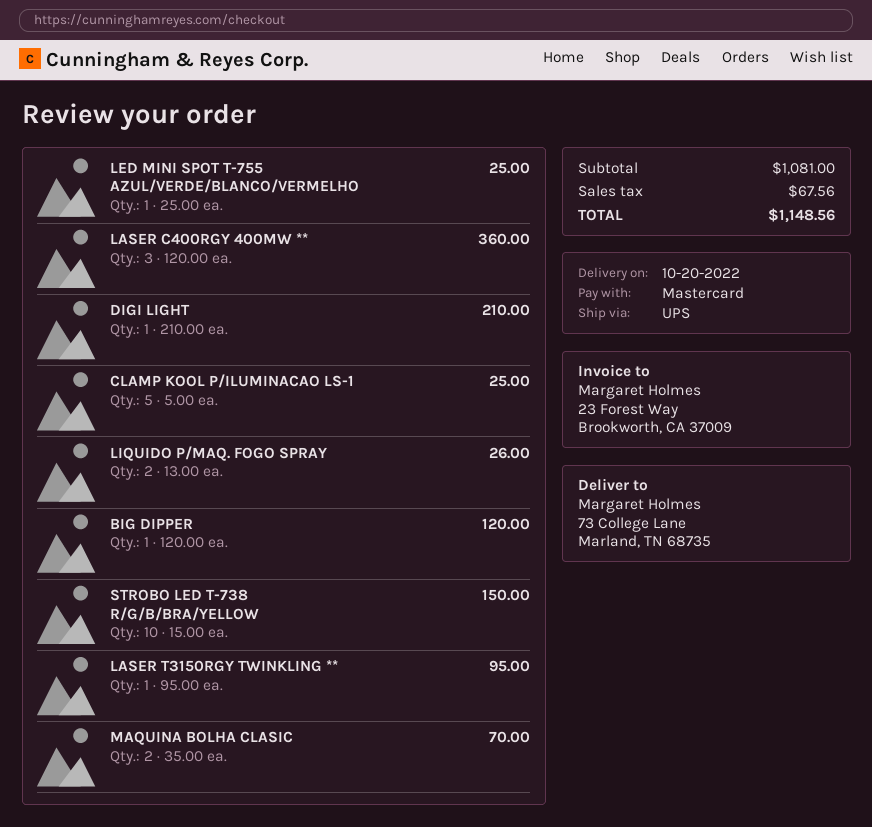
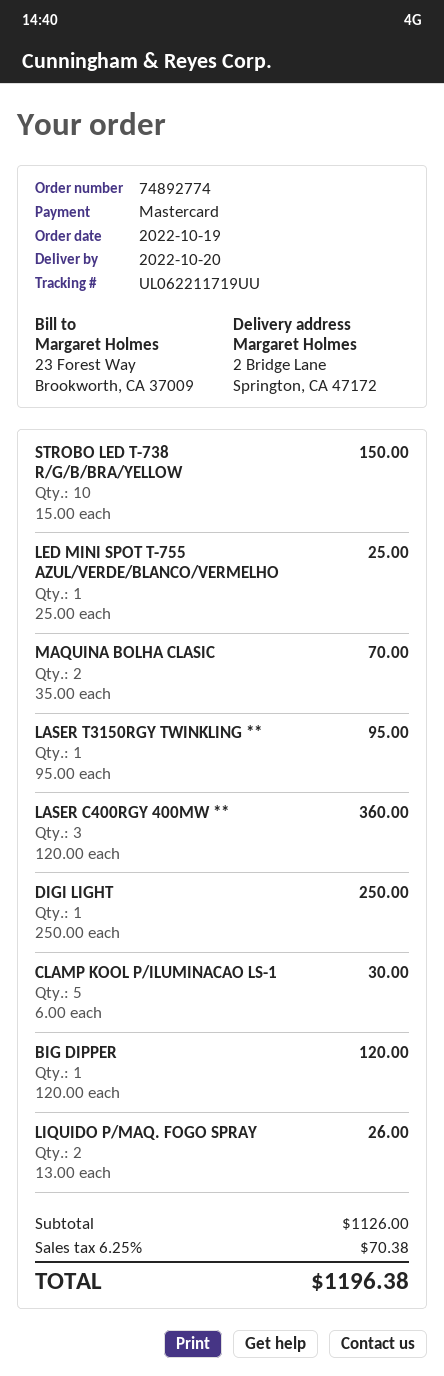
ship to: 73 College Lane, Marland, TN 68735 -> 2 Bridge Lane, Springton, CA 47172
DIGI LIGHT: 1 x 210.00 = 210.00 -> 1 x 250.00 = 250.00
CLAMP KOOL P/ILUMINACAO LS-1: 5 x 5.00 = 25.00 -> 5 x 6.00 = 30.00
subtotal: 1081.00 -> 1126.00
tax: 67.56 -> 70.38
total: 1148.56 -> 1196.38

